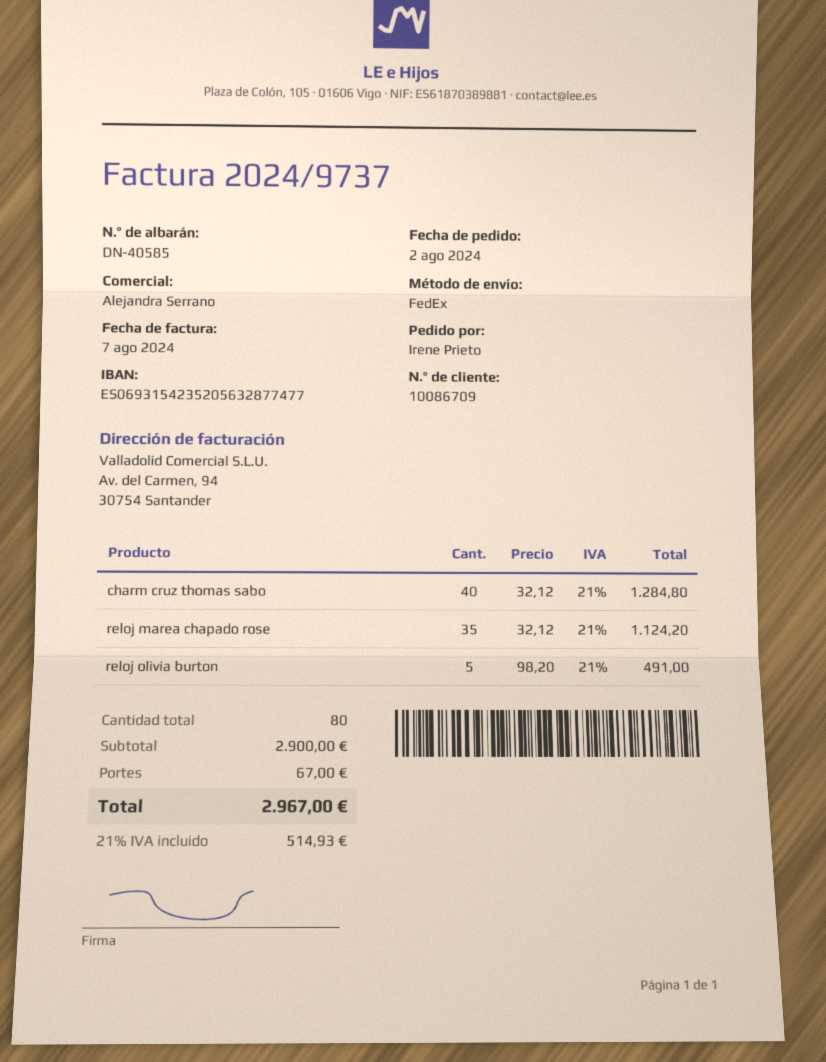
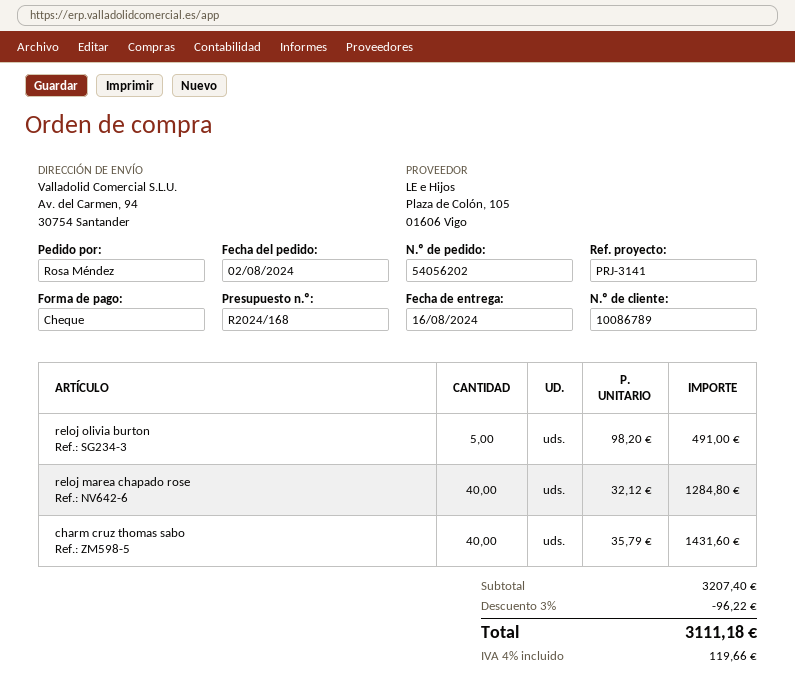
customer number: 10086709 -> 10086789
ordered by: Irene Prieto -> Rosa Méndez
charm cruz thomas sabo: 40 x 32.12 = 1284.80 -> 40 x 35.79 = 1431.60
reloj marea chapado rose: 35 x 32.12 = 1124.20 -> 40 x 32.12 = 1284.80
subtotal: 2900.00 -> 3207.40
discount: none -> 3% = 96.22
shipping: 67.00 -> none
tax: 21% = 514.93 -> 4% = 119.66
total: 2967.00 -> 3111.18

